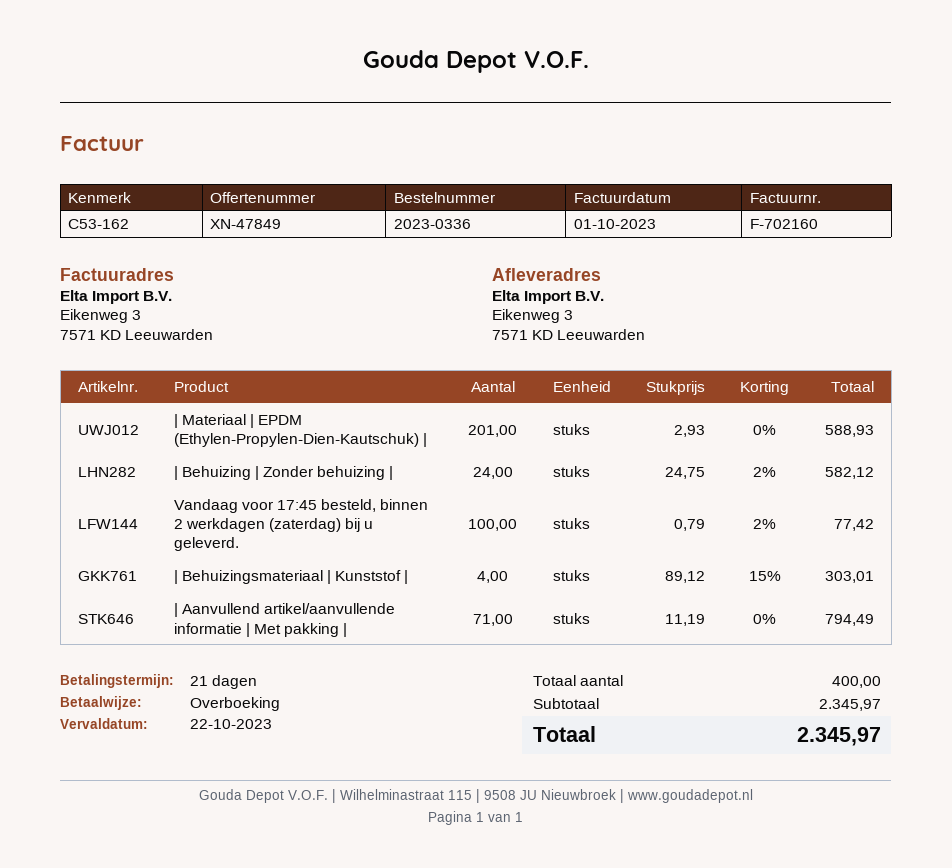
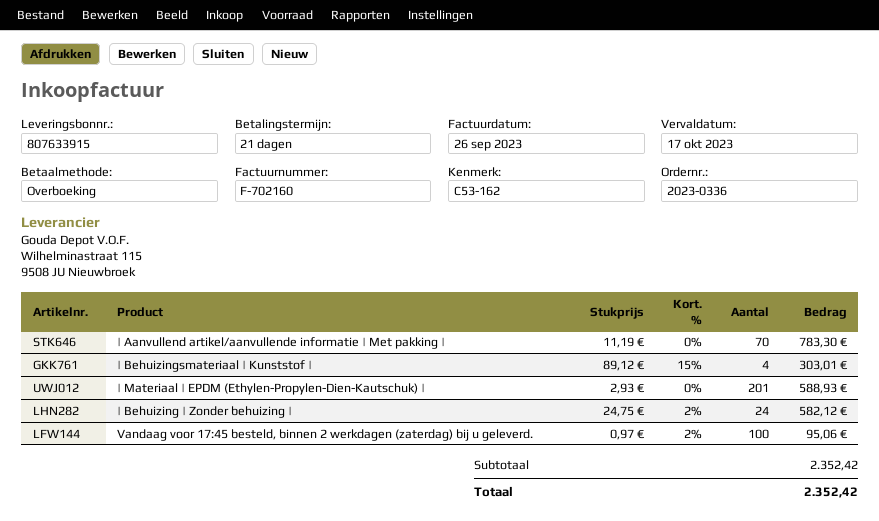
invoice date: 2023-10-01 -> 2023-09-26
due date: 2023-10-22 -> 2023-10-17
Vandaag voor 17:45 besteld, binnen 2 werkdagen (zaterdag) bij u geleverd.: 100 x 0.79 - 2% = 77.42 -> 100 x 0.97 - 2% = 95.06
| Aanvullend artikel/aanvullende informatie | Met pakking |: 71 x 11.19 = 794.49 -> 70 x 11.19 = 783.30
subtotal: 2345.97 -> 2352.42
total: 2345.97 -> 2352.42

